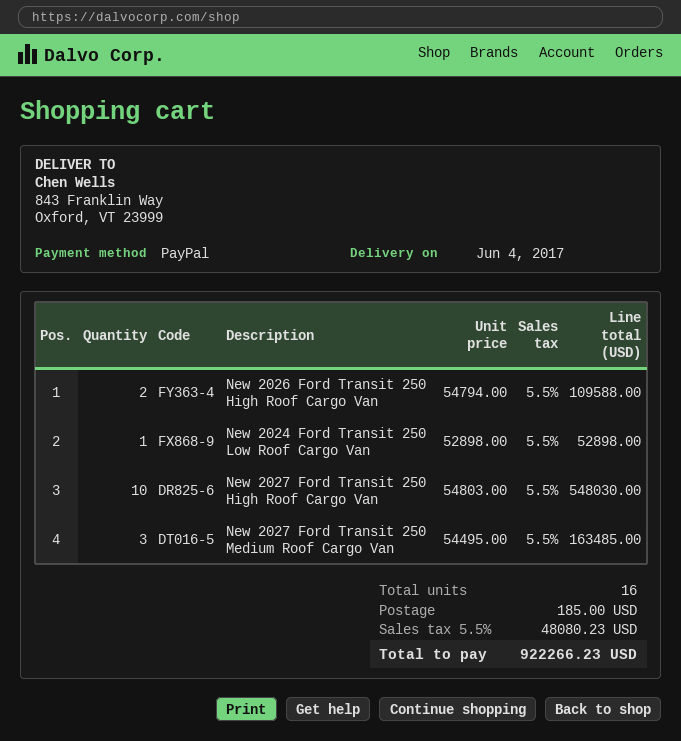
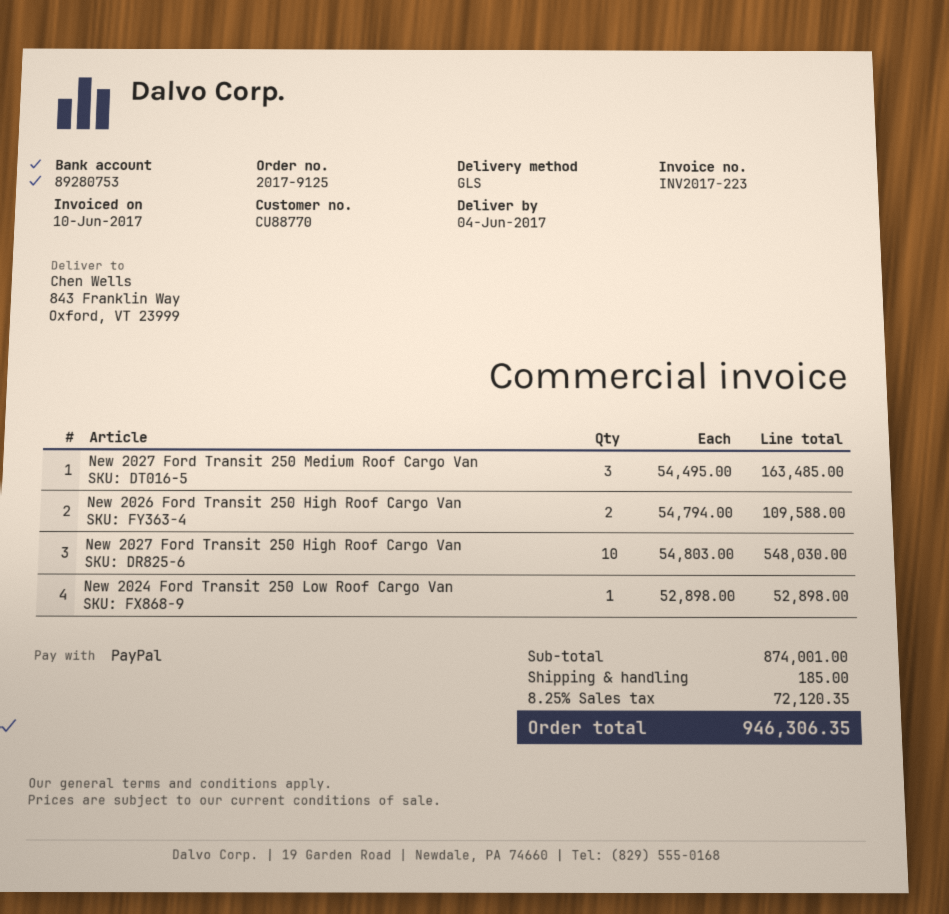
tax: 5.5% = 48080.23 -> 8.25% = 72120.35
total: 922266.23 -> 946306.35

